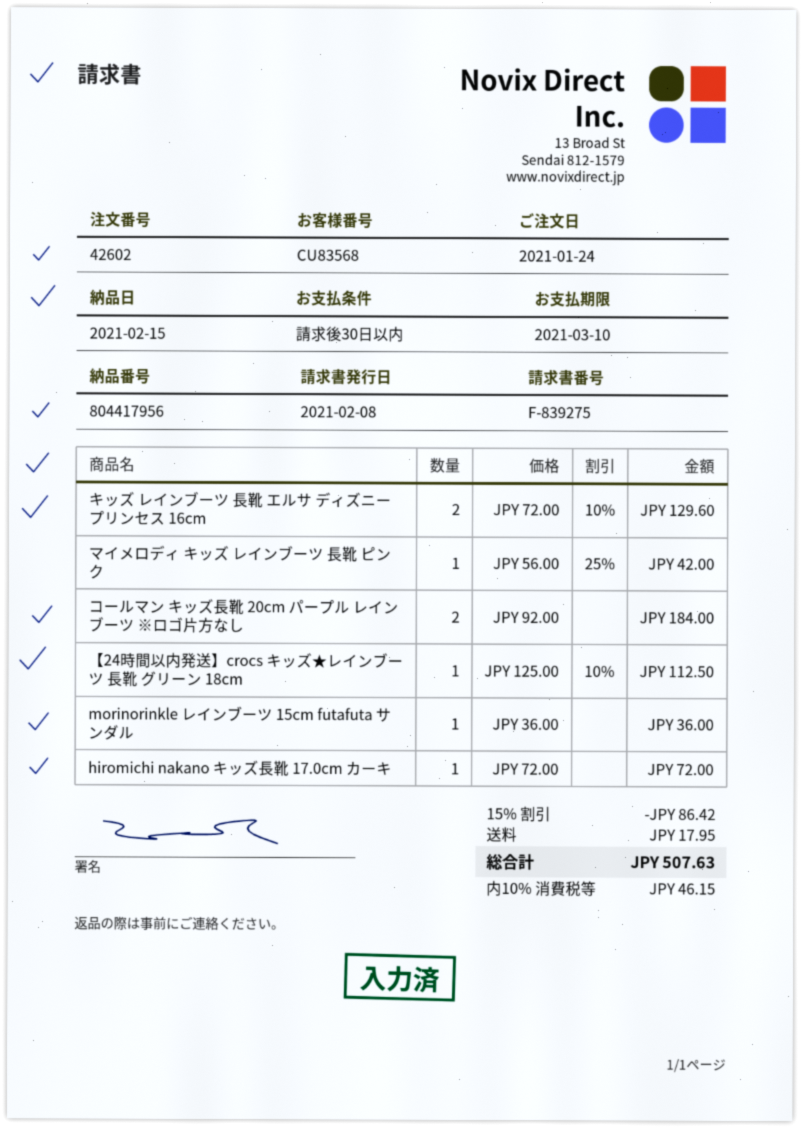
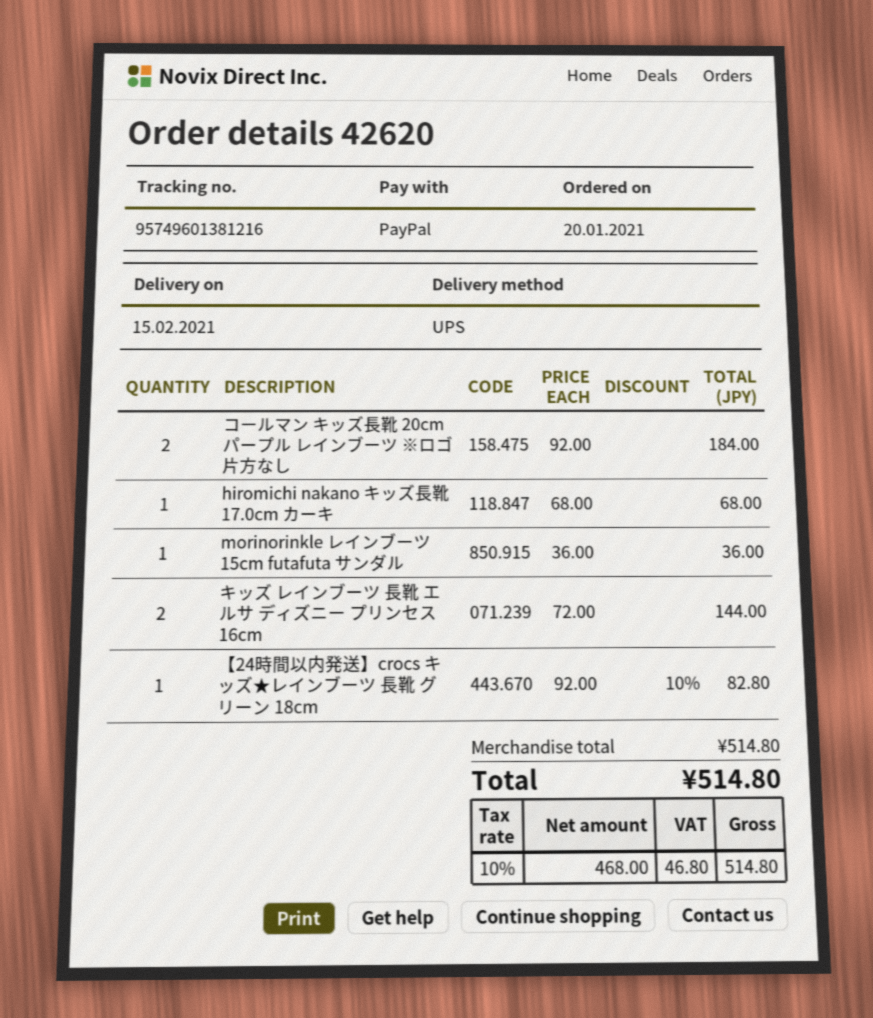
order number: 42602 -> 42620
order date: 2021-01-24 -> 2021-01-20
キッズ レインブーツ 長靴 エルサ ディズニー プリンセス 16cm: 2 x 72.00 - 10% = 129.60 -> 2 x 72.00 = 144.00
マイメロディ キッズ レインブーツ 長靴 ピンク: 1 x 56.00 - 25% = 42.00 -> none
【24時間以内発送】crocs キッズ★レインブーツ 長靴 グリーン 18cm: 1 x 125.00 - 10% = 112.50 -> 1 x 92.00 - 10% = 82.80
hiromichi nakano キッズ長靴 17.0cm カーキ: 1 x 72.00 = 72.00 -> 1 x 68.00 = 68.00
discount: 15% = 86.42 -> none
shipping: 17.95 -> none
tax: 10% = 46.15 -> 10% = 46.80
total: 507.63 -> 514.80

